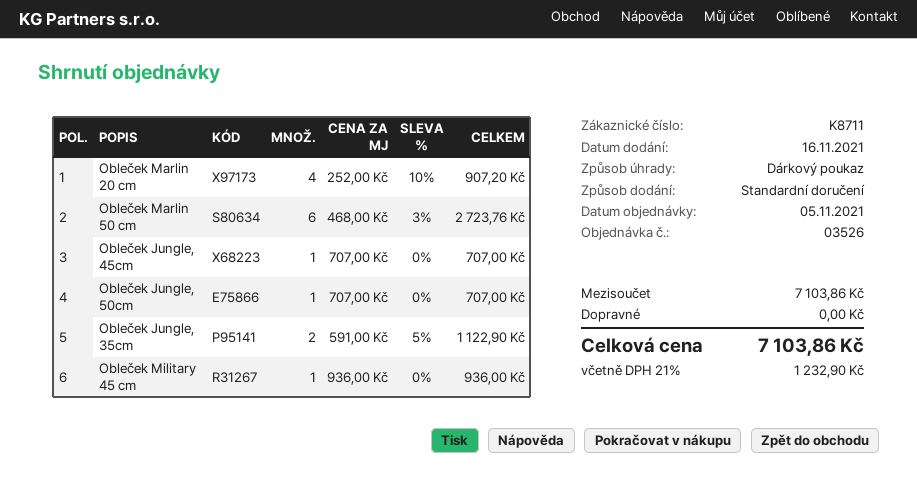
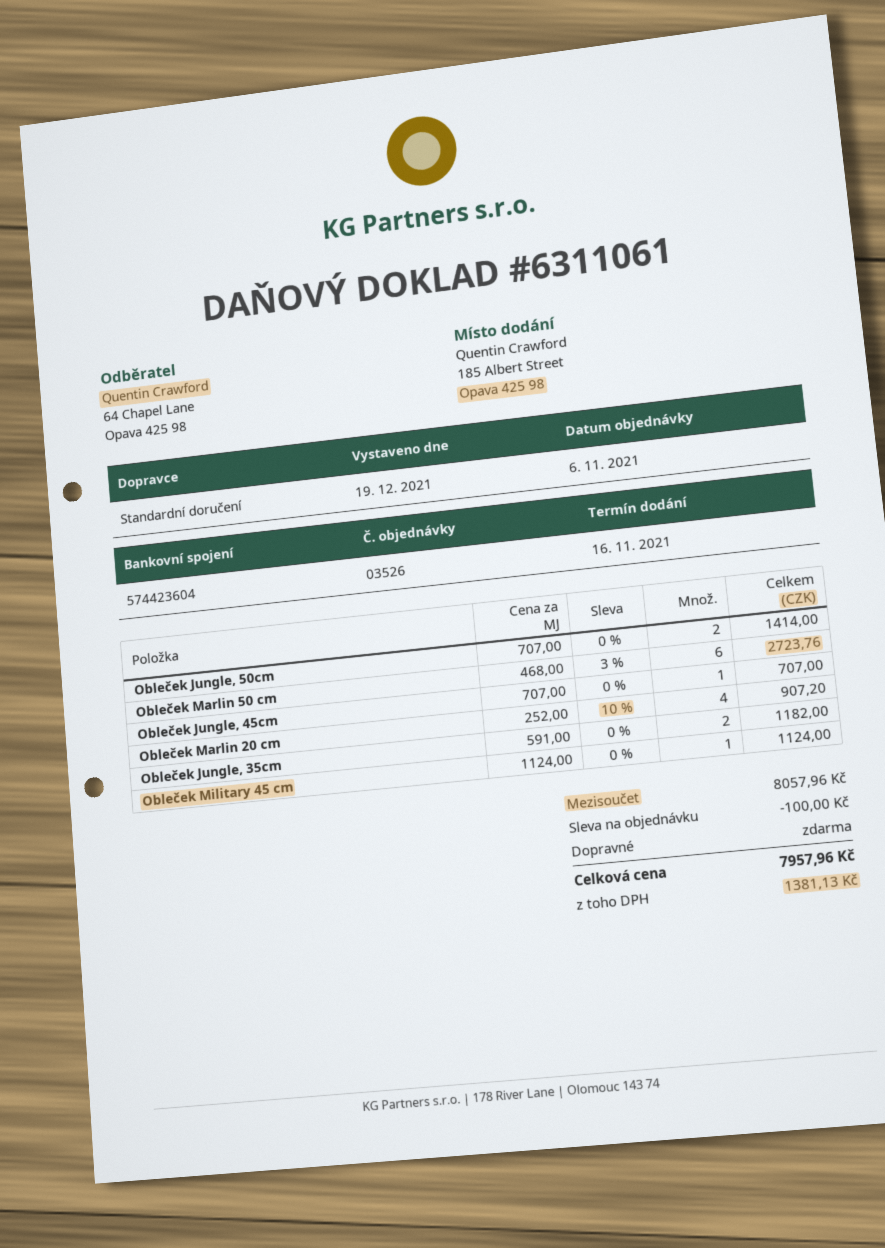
order date: 2021-11-05 -> 2021-11-06
Obleček Jungle, 50cm: 1 x 707.00 = 707.00 -> 2 x 707.00 = 1414.00
Obleček Jungle, 35cm: 2 x 591.00 - 5% = 1122.90 -> 2 x 591.00 = 1182.00
Obleček Military 45 cm: 1 x 936.00 = 936.00 -> 1 x 1124.00 = 1124.00
subtotal: 7103.86 -> 8057.96
discount: none -> 100.00
tax: 1232.90 -> 1381.13
total: 7103.86 -> 7957.96

